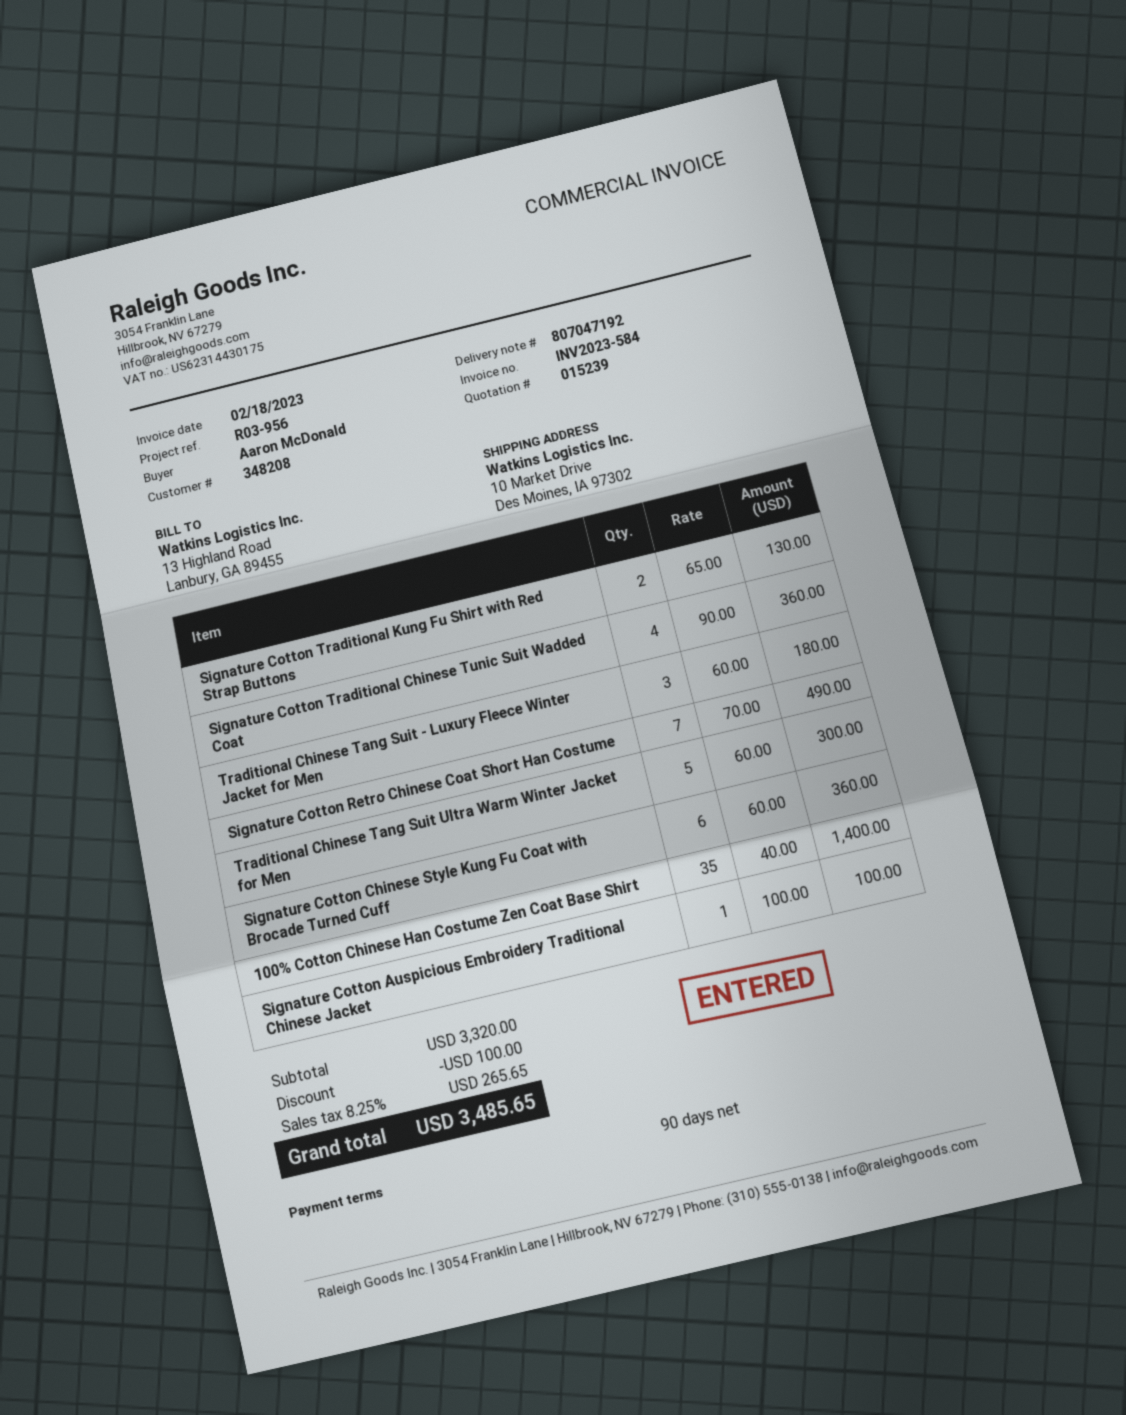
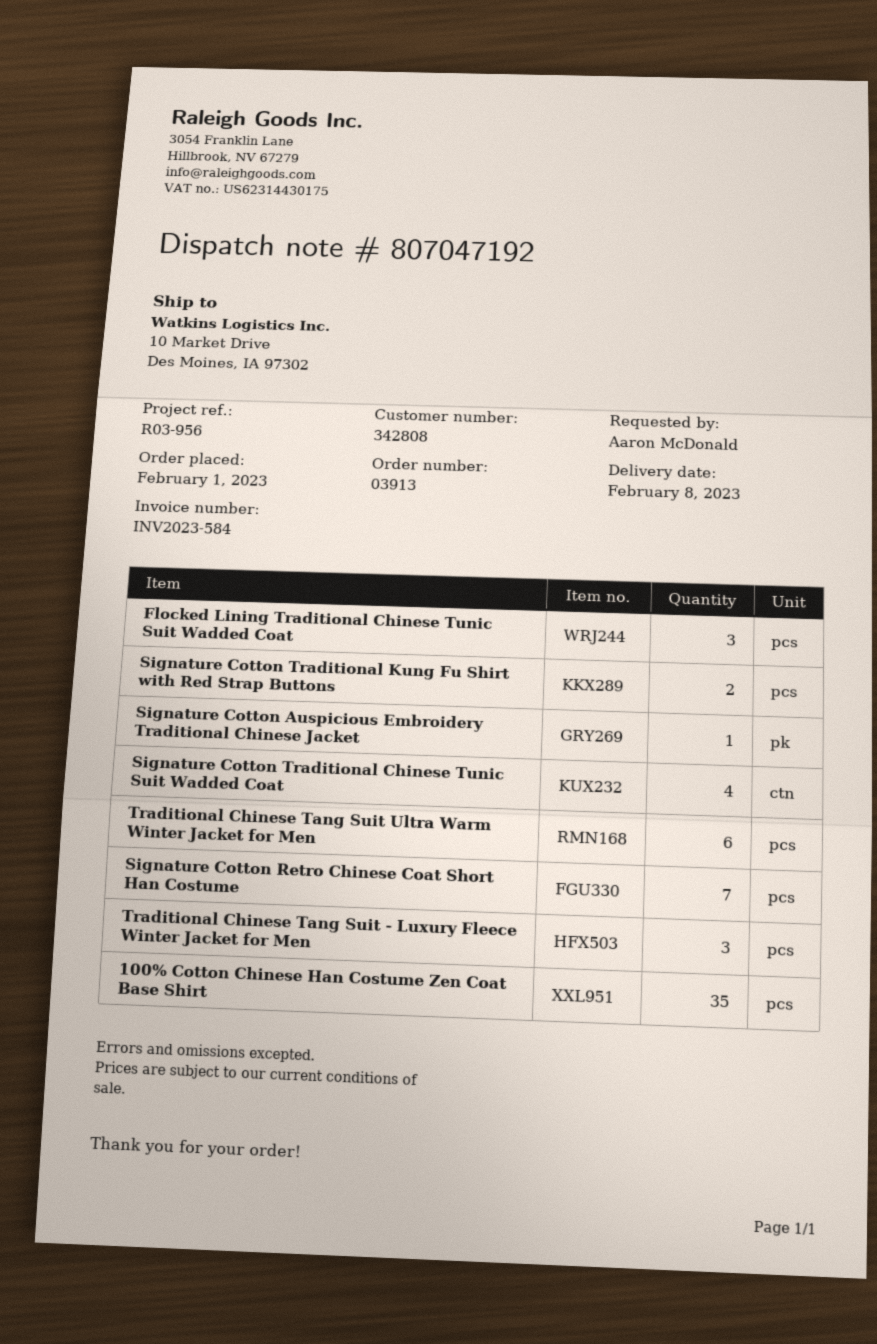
customer number: 348208 -> 342808
Traditional Chinese Tang Suit Ultra Warm Winter Jacket for Men: 5 -> 6
Signature Cotton Chinese Style Kung Fu Coat with Brocade Turned Cuff: 6 -> none
Flocked Lining Traditional Chinese Tunic Suit Wadded Coat: none -> 3

